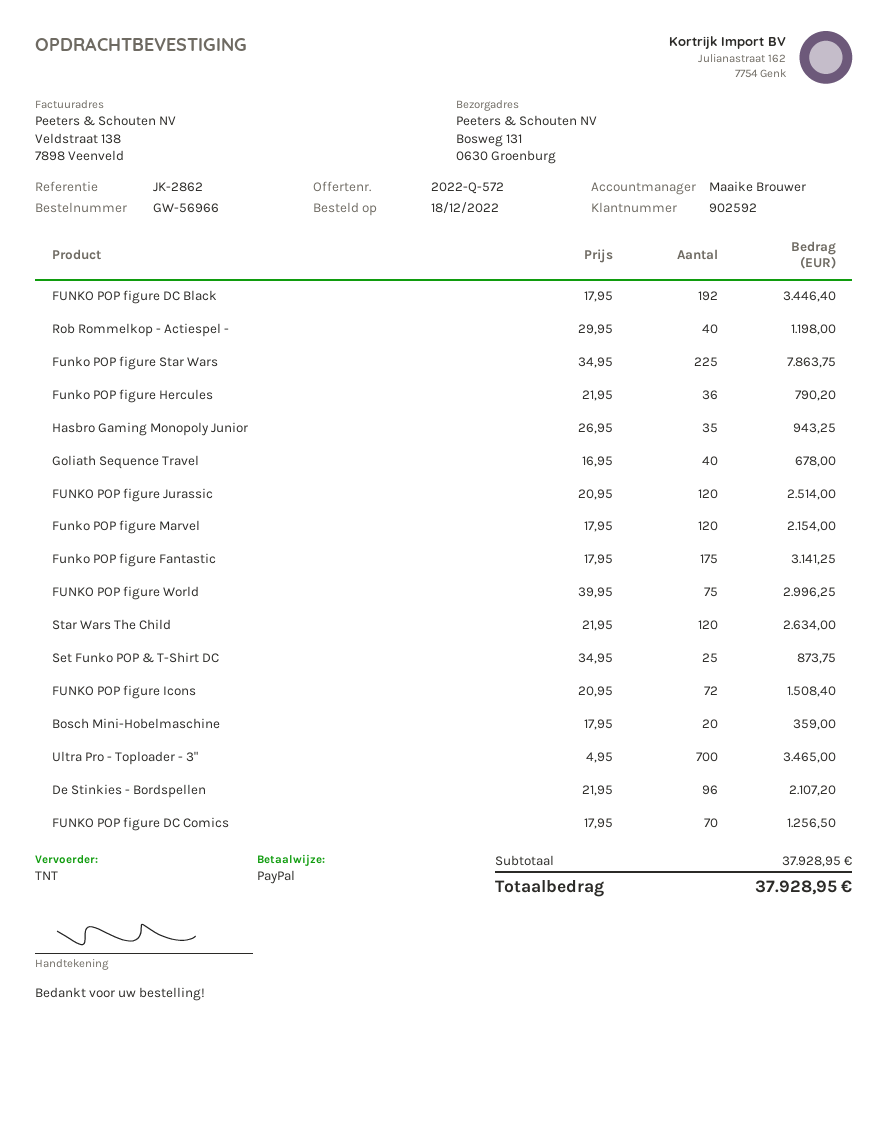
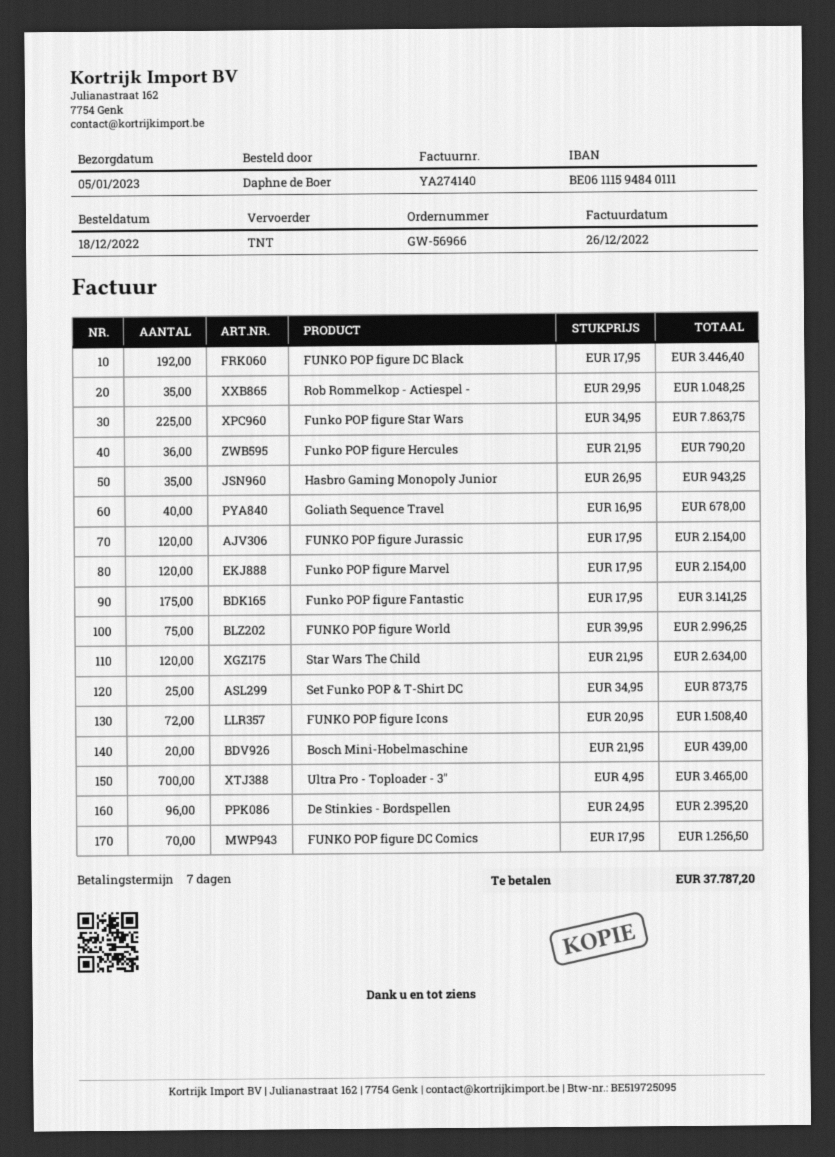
Rob Rommelkop - Actiespel -: 40 x 29.95 = 1198.00 -> 35 x 29.95 = 1048.25
FUNKO POP figure Jurassic: 120 x 20.95 = 2514.00 -> 120 x 17.95 = 2154.00
Bosch Mini-Hobelmaschine: 20 x 17.95 = 359.00 -> 20 x 21.95 = 439.00
De Stinkies - Bordspellen: 96 x 21.95 = 2107.20 -> 96 x 24.95 = 2395.20
total: 37928.95 -> 37787.20

